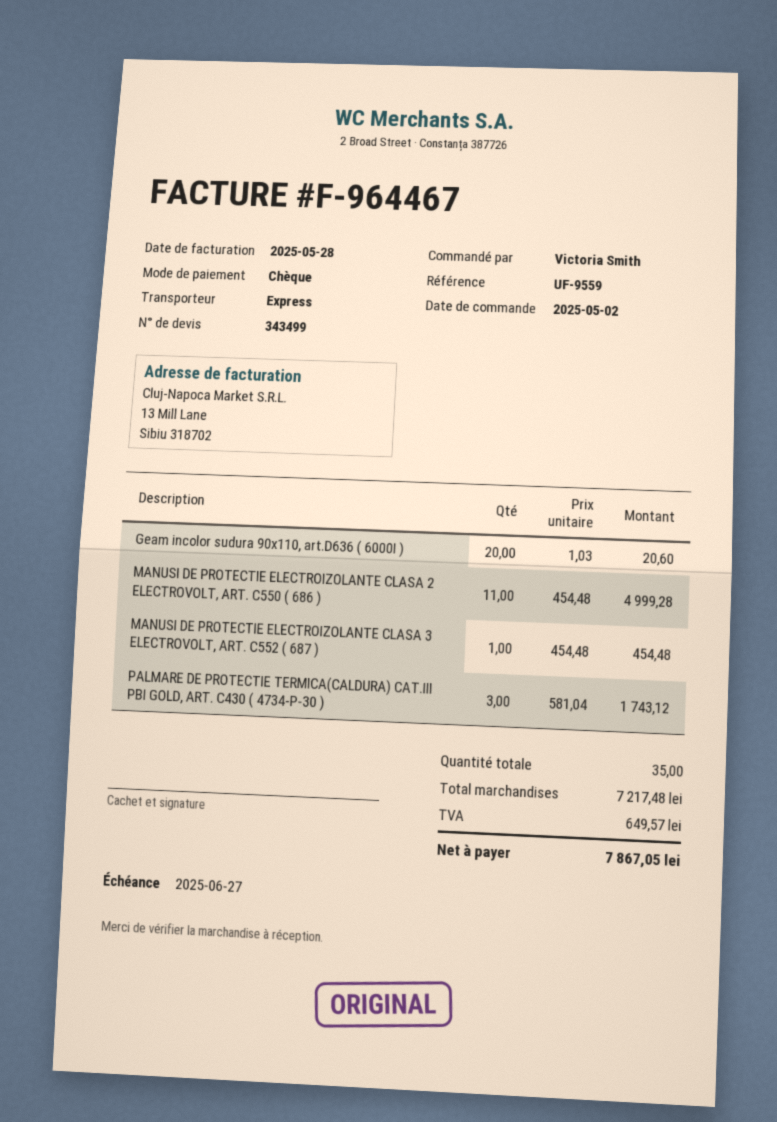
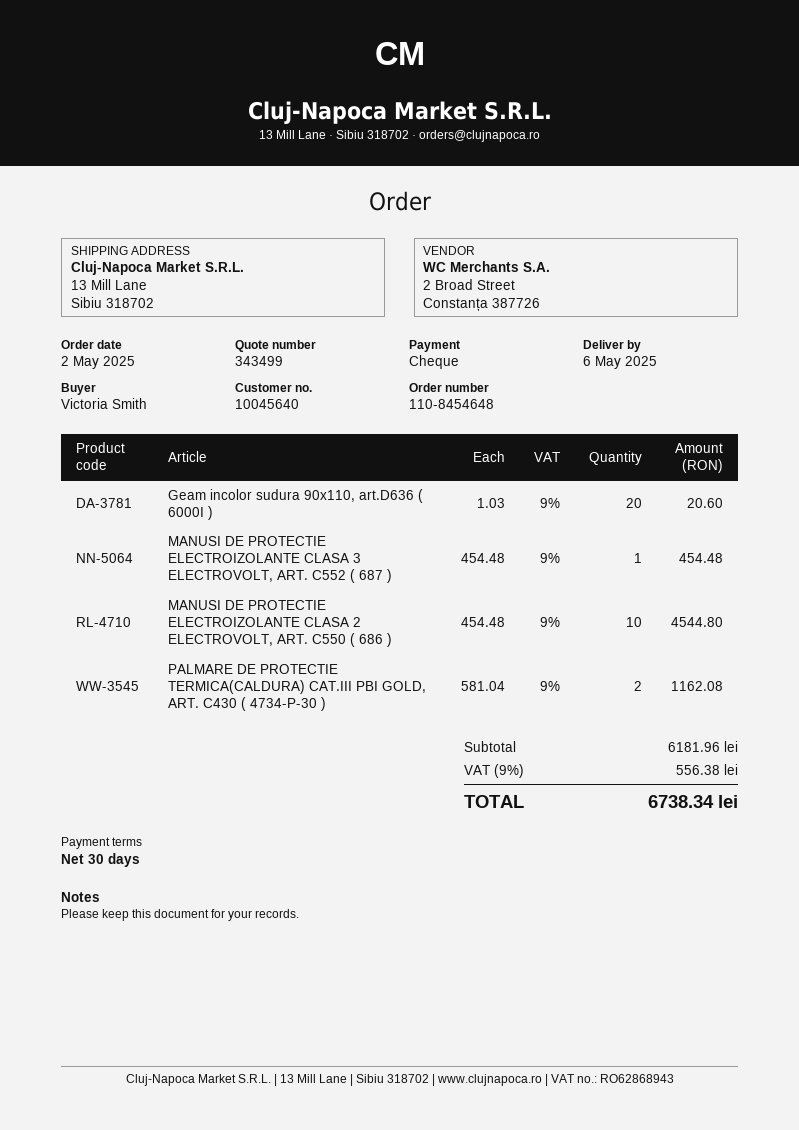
MANUSI DE PROTECTIE ELECTROIZOLANTE CLASA 2 ELECTROVOLT, ART. C550 ( 686 ): 11 x 454.48 = 4999.28 -> 10 x 454.48 = 4544.80
PALMARE DE PROTECTIE TERMICA(CALDURA) CAT.III PBI GOLD, ART. C430 ( 4734-P-30 ): 3 x 581.04 = 1743.12 -> 2 x 581.04 = 1162.08
subtotal: 7217.48 -> 6181.96
tax: 649.57 -> 556.38
total: 7867.05 -> 6738.34

